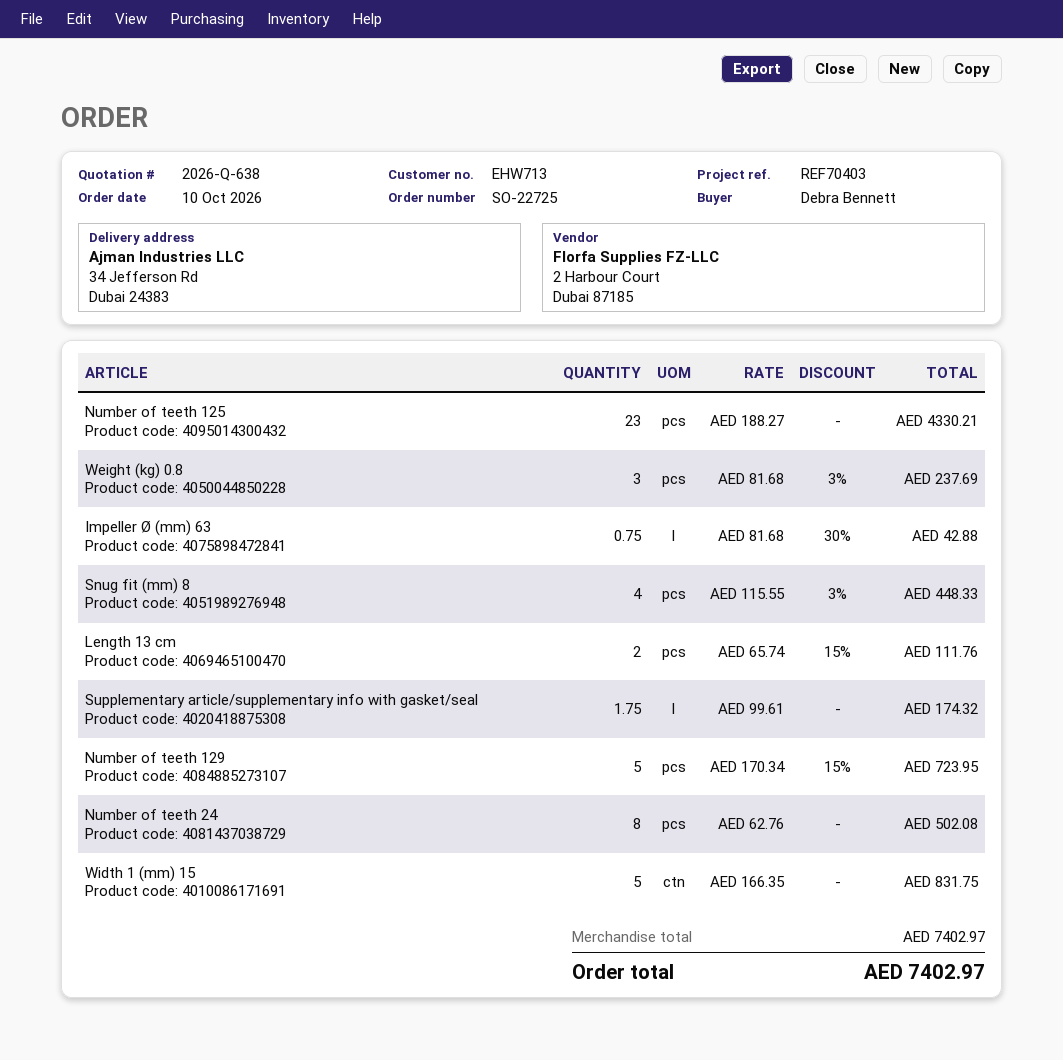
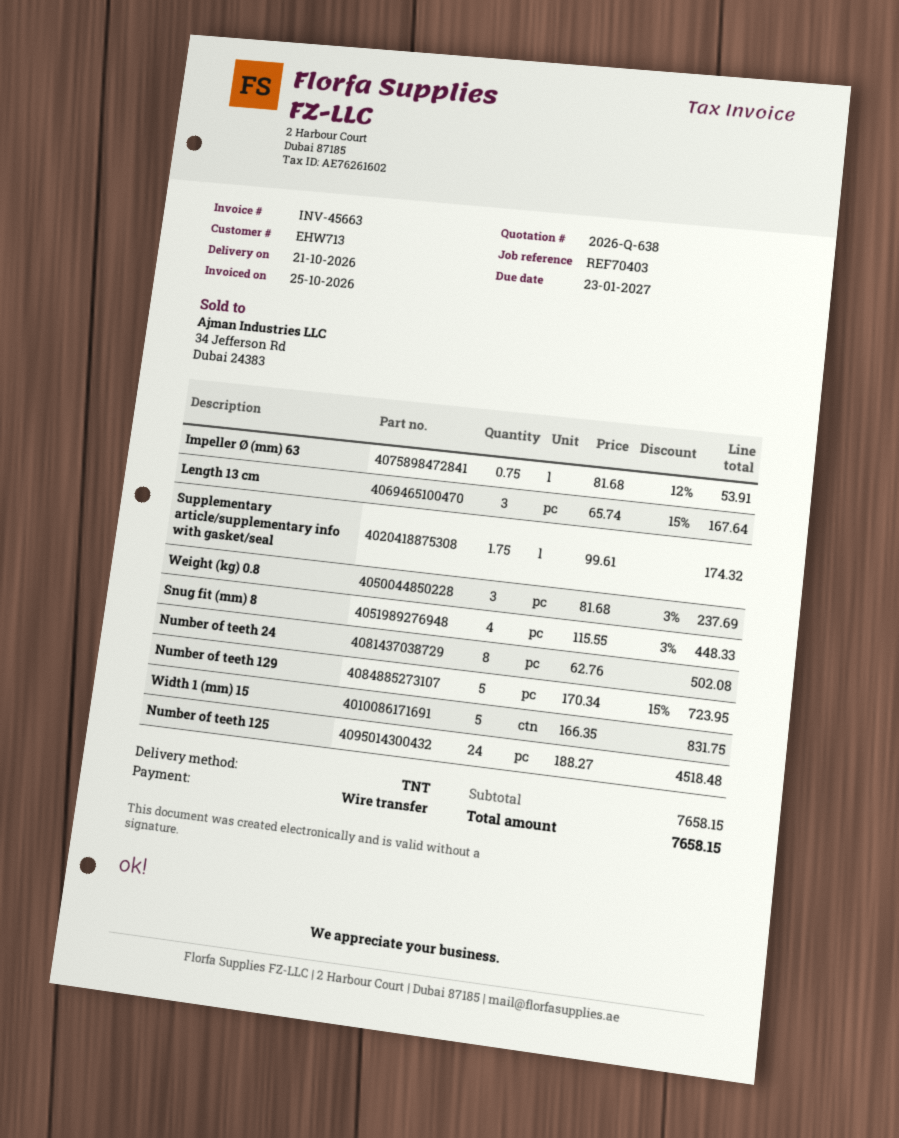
Number of teeth 125: 23 x 188.27 = 4330.21 -> 24 x 188.27 = 4518.48
Impeller Ø (mm) 63: 0.75 x 81.68 - 30% = 42.88 -> 0.75 x 81.68 - 12% = 53.91
Length 13 cm: 2 x 65.74 - 15% = 111.76 -> 3 x 65.74 - 15% = 167.64
subtotal: 7402.97 -> 7658.15
total: 7402.97 -> 7658.15

